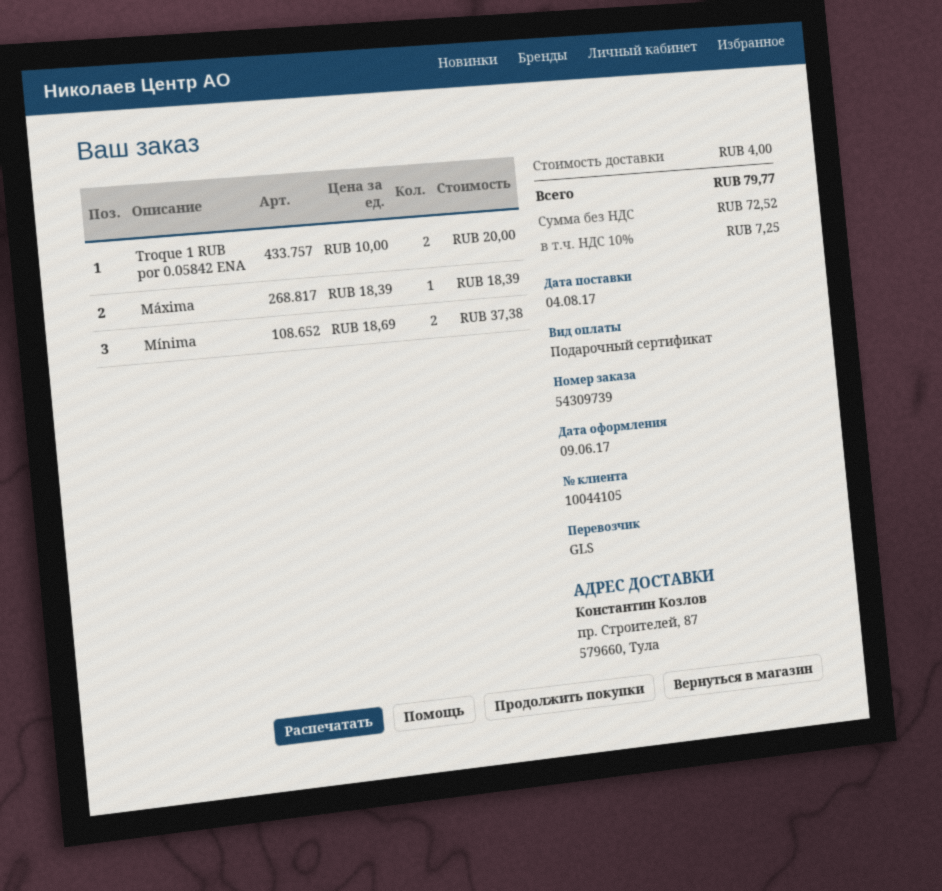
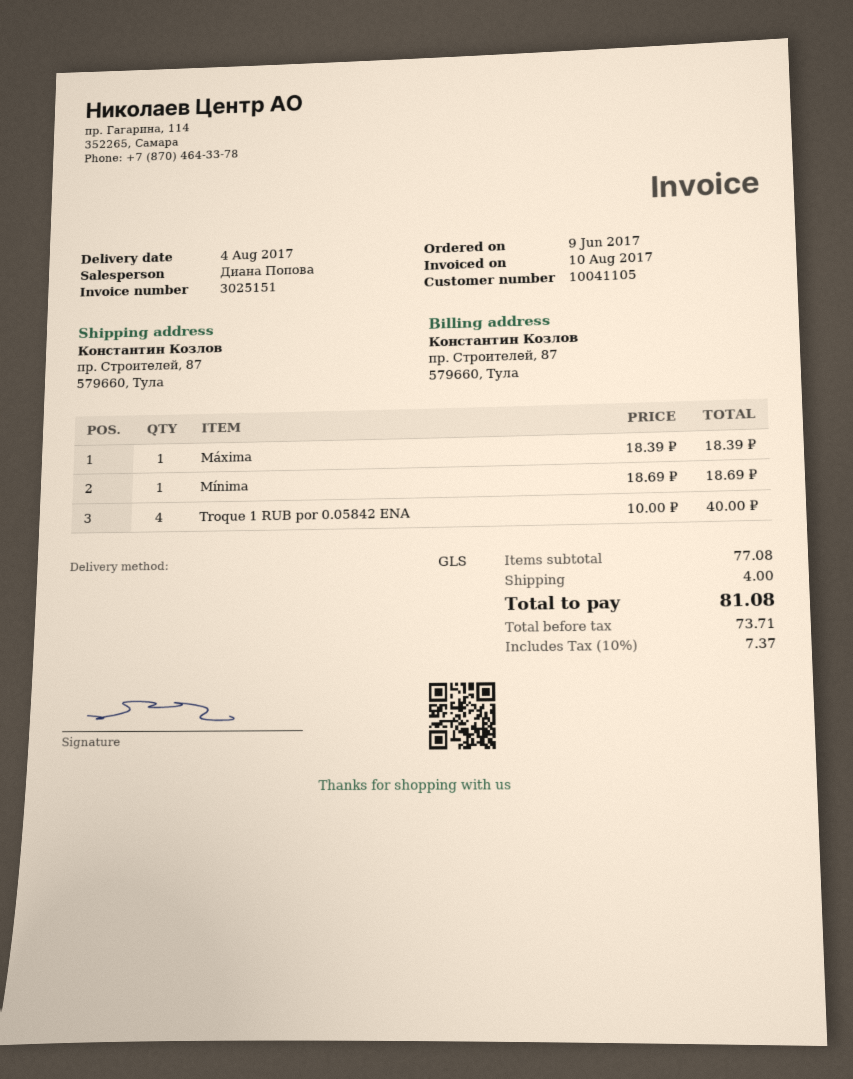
customer number: 10044105 -> 10041105
Troque 1 RUB por 0.05842 ENA: 2 x 10.00 = 20.00 -> 4 x 10.00 = 40.00
Mínima: 2 x 18.69 = 37.38 -> 1 x 18.69 = 18.69
net: 72.52 -> 73.71
tax: 10% = 7.25 -> 10% = 7.37
total: 79.77 -> 81.08

